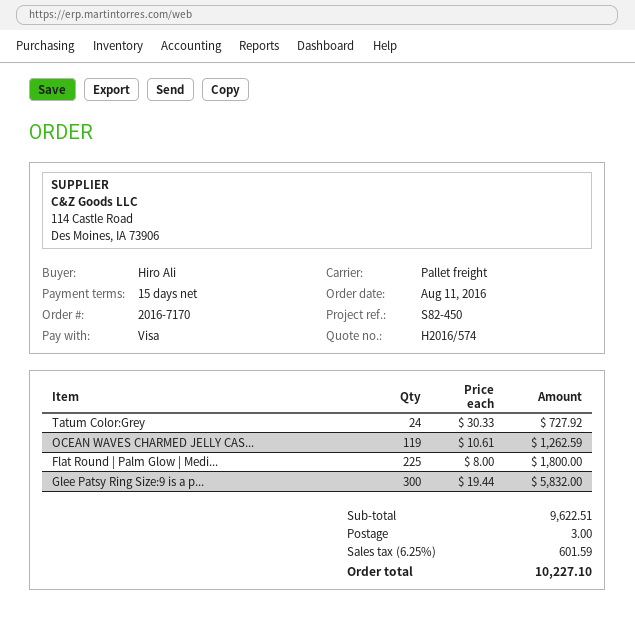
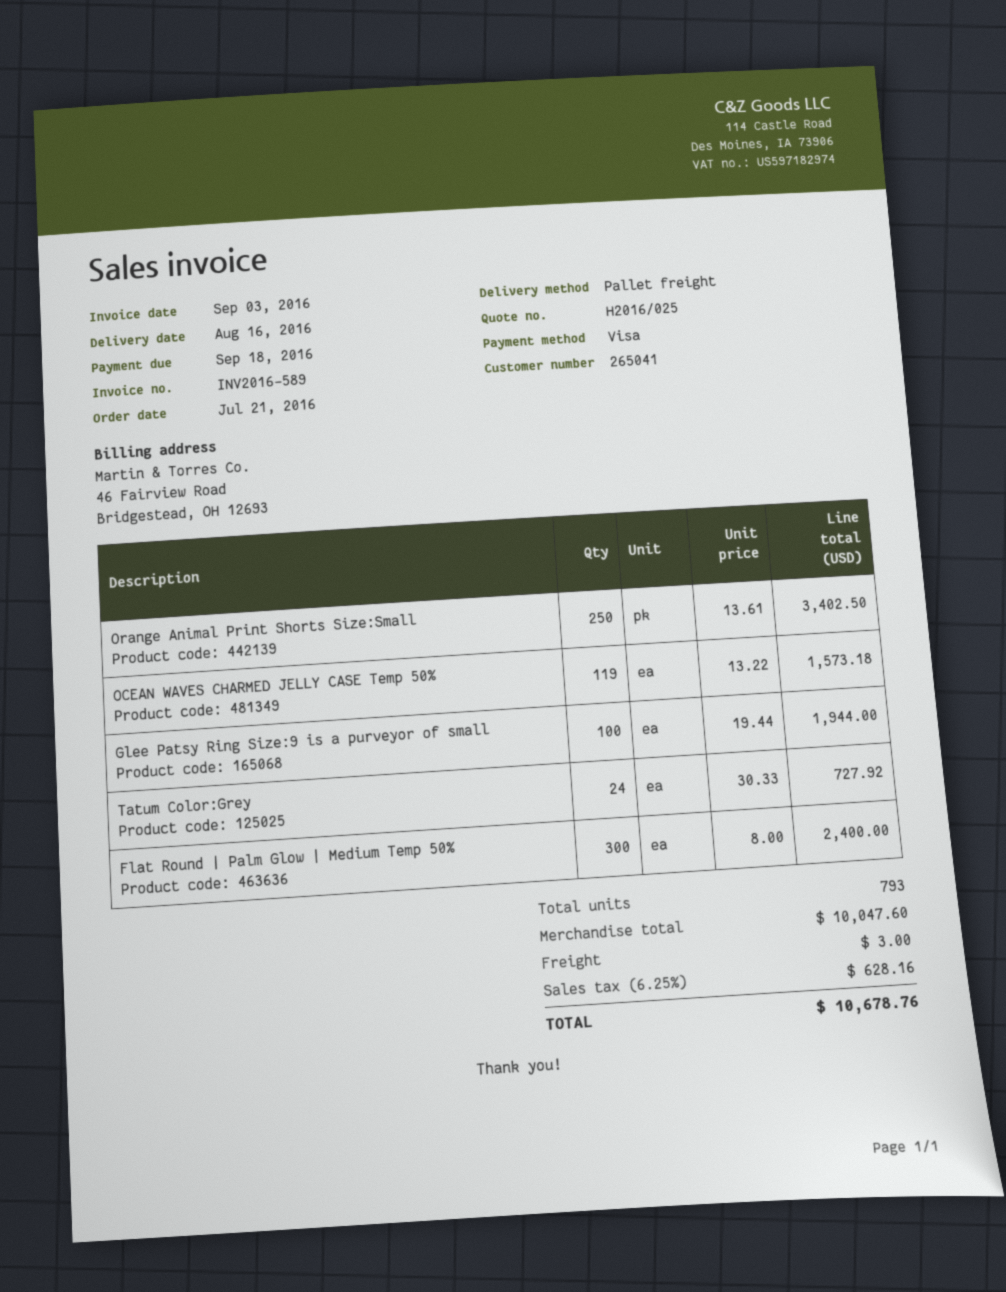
quote number: H2016/574 -> H2016/025
order date: 2016-08-11 -> 2016-07-21
OCEAN WAVES CHARMED JELLY CAS...: 119 x 10.61 = 1262.59 -> 119 x 13.22 = 1573.18
Flat Round | Palm Glow | Medi...: 225 x 8.00 = 1800.00 -> 300 x 8.00 = 2400.00
Glee Patsy Ring Size:9 is a p...: 300 x 19.44 = 5832.00 -> 100 x 19.44 = 1944.00
Orange Animal Print Shorts Size:Small: none -> 250 x 13.61 = 3402.50
subtotal: 9622.51 -> 10047.60
tax: 6.25% = 601.59 -> 6.25% = 628.16
total: 10227.10 -> 10678.76

